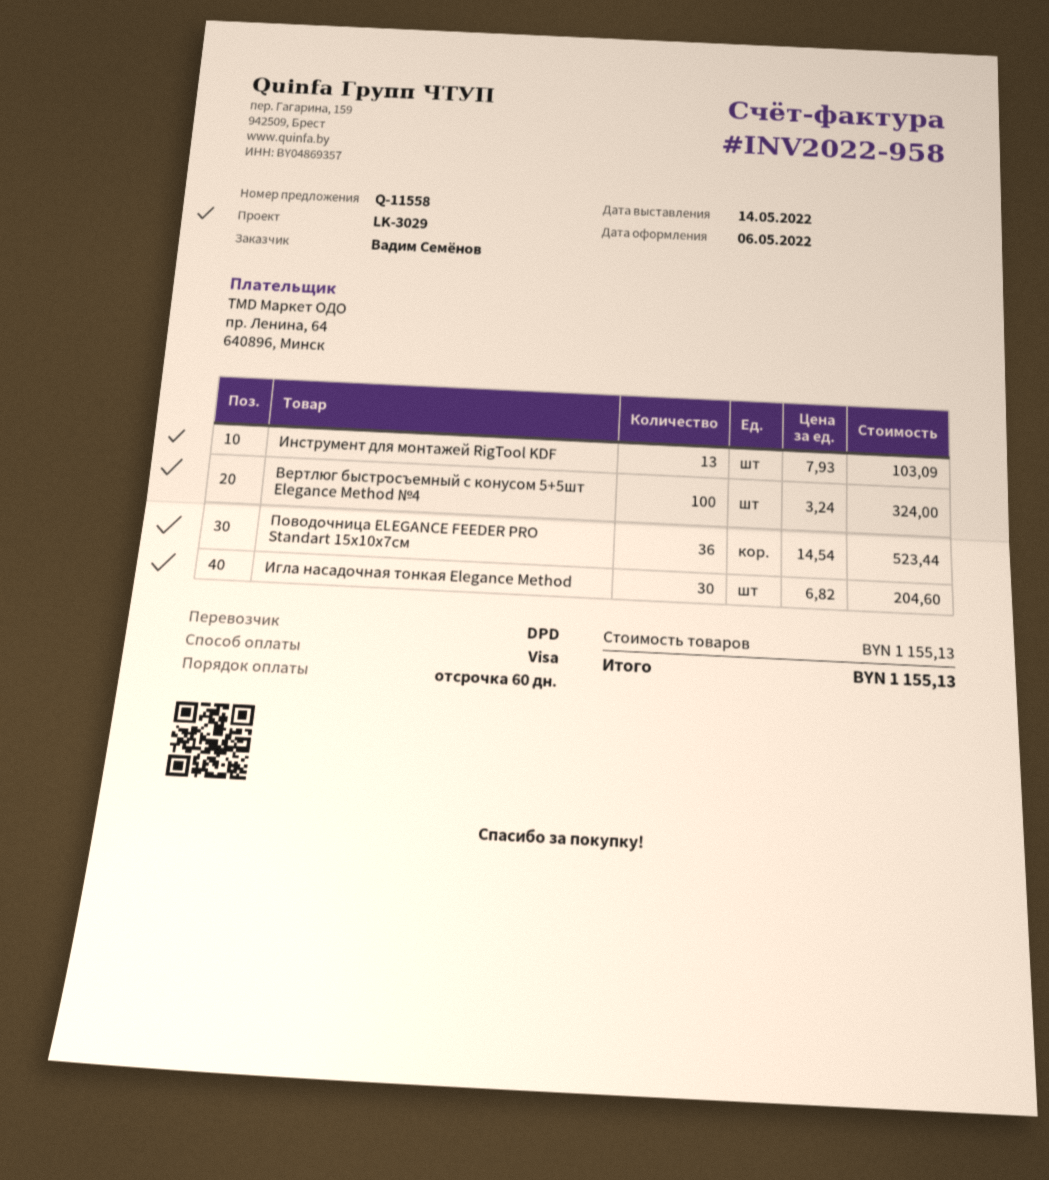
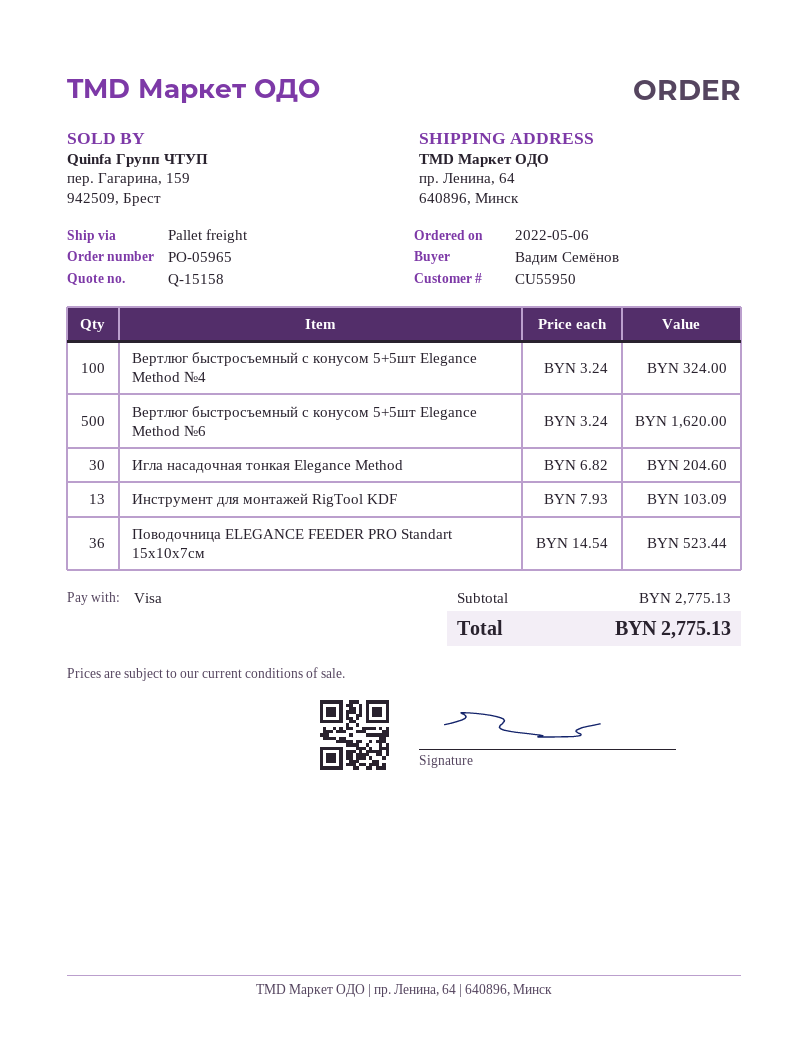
quote number: Q-11558 -> Q-15158
shipping method: DPD -> pallet freight
Вертлюг быстросъемный с конусом 5+5шт Elegance Method №6: none -> 500 x 3.24 = 1620.00
subtotal: 1155.13 -> 2775.13
total: 1155.13 -> 2775.13

